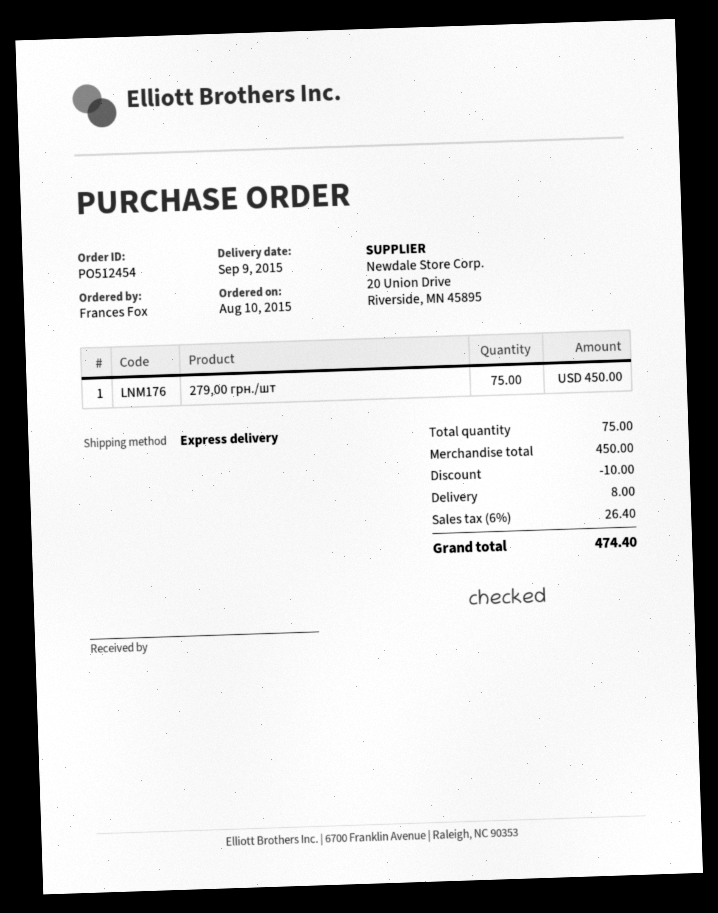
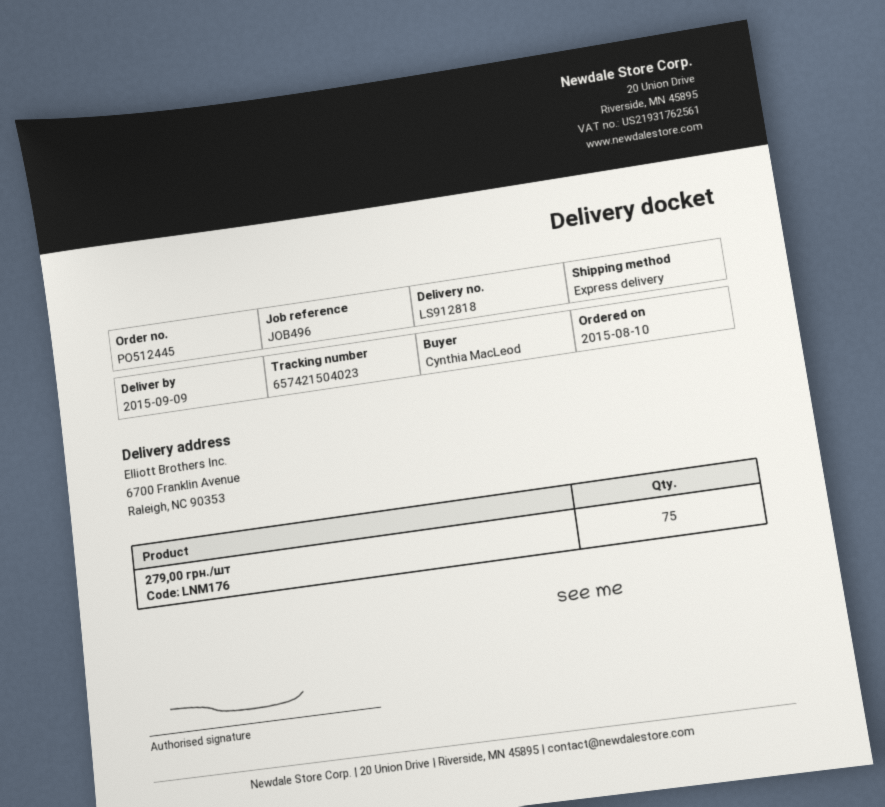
order number: PO512454 -> PO512445
ordered by: Frances Fox -> Cynthia MacLeod

